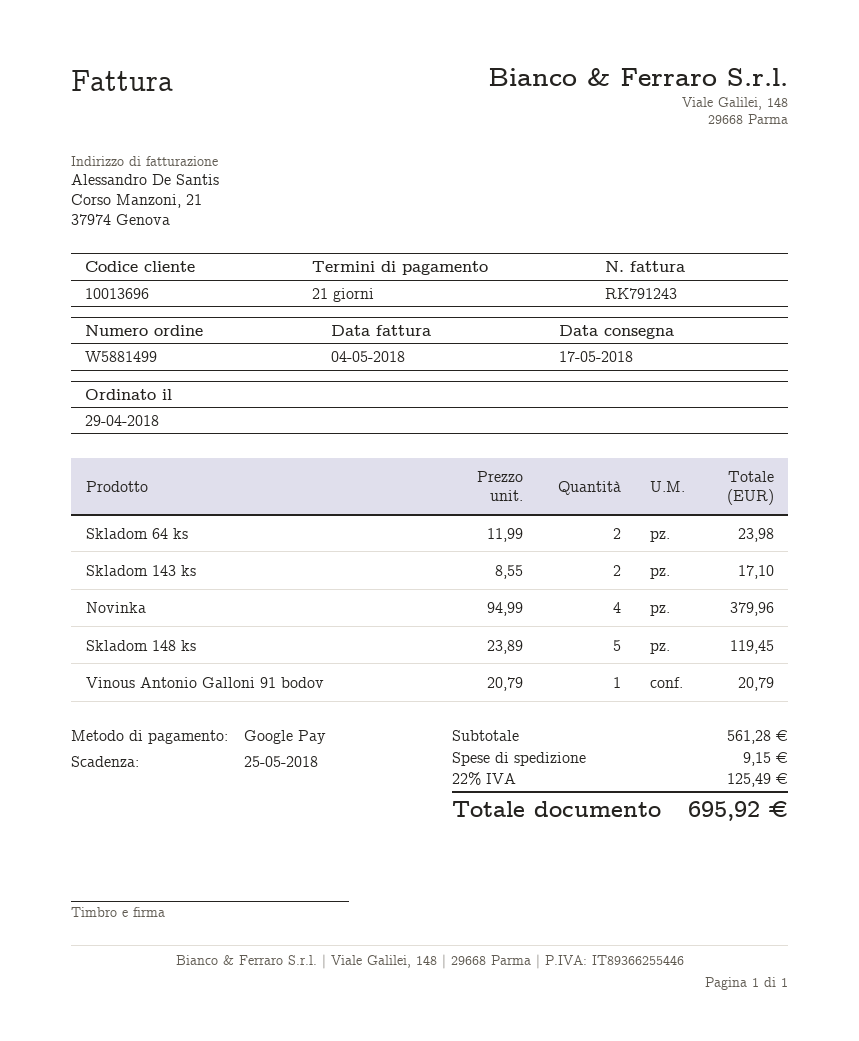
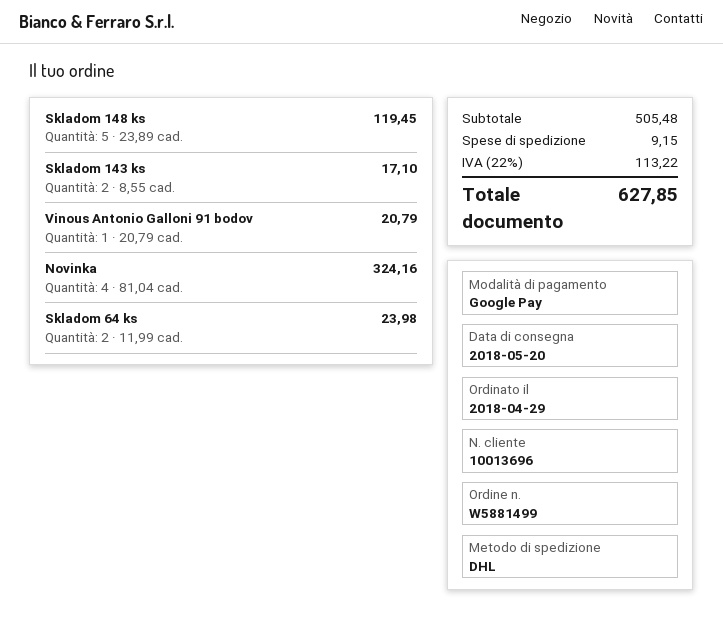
delivery date: 2018-05-17 -> 2018-05-20
Novinka: 4 x 94.99 = 379.96 -> 4 x 81.04 = 324.16
subtotal: 561.28 -> 505.48
tax: 22% = 125.49 -> 22% = 113.22
total: 695.92 -> 627.85

